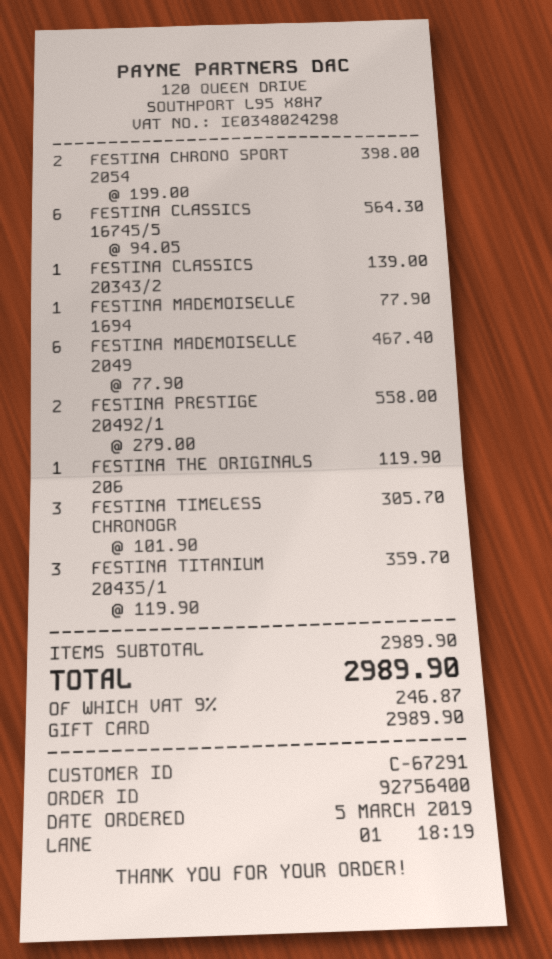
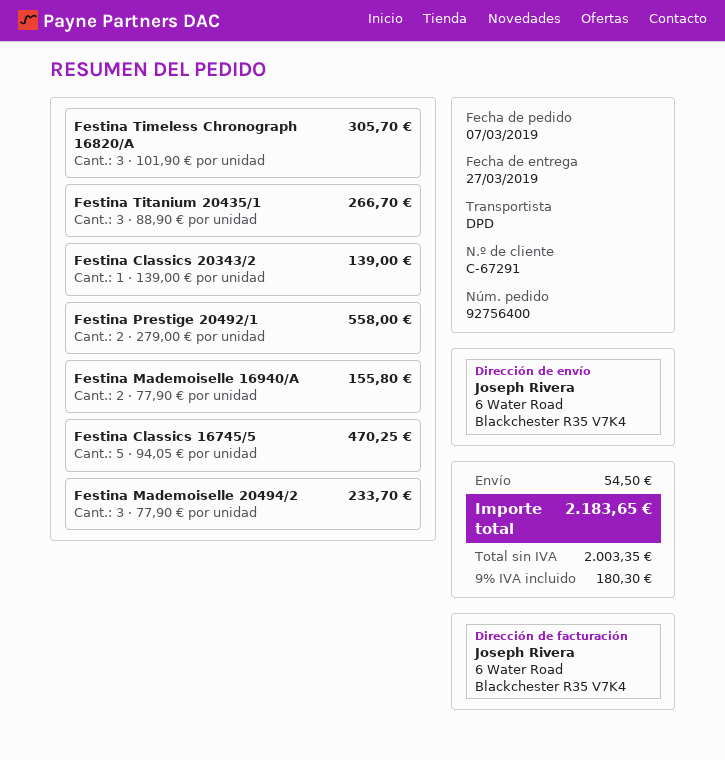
order date: 2019-03-05 -> 2019-03-07
FESTINA CHRONO SPORT 2054: 2 x 199.00 = 398.00 -> none
FESTINA CLASSICS 16745/5: 6 x 94.05 = 564.30 -> 5 x 94.05 = 470.25
FESTINA MADEMOISELLE 1694: 1 x 77.90 = 77.90 -> 2 x 77.90 = 155.80
FESTINA MADEMOISELLE 2049: 6 x 77.90 = 467.40 -> 3 x 77.90 = 233.70
FESTINA THE ORIGINALS 206: 1 x 119.90 = 119.90 -> none
FESTINA TITANIUM 20435/1: 3 x 119.90 = 359.70 -> 3 x 88.90 = 266.70
shipping: none -> 54.50
tax: 9% = 246.87 -> 9% = 180.30
total: 2989.90 -> 2183.65

